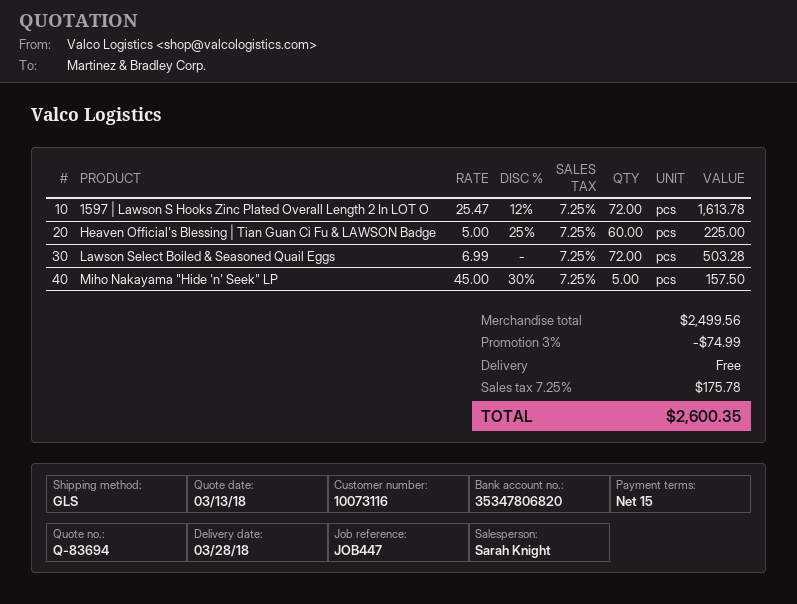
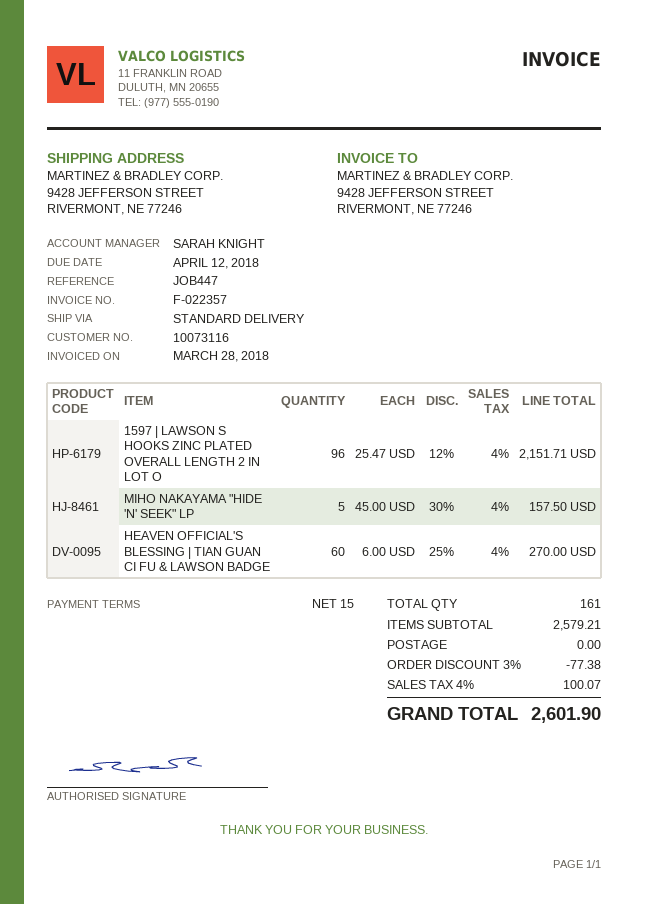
shipping method: GLS -> standard
1597 | Lawson S Hooks Zinc Plated Overall Length 2 In LOT O: 72 x 25.47 - 12% = 1613.78 -> 96 x 25.47 - 12% = 2151.71
Heaven Official's Blessing | Tian Guan Ci Fu & LAWSON Badge: 60 x 5.00 - 25% = 225.00 -> 60 x 6.00 - 25% = 270.00
Lawson Select Boiled & Seasoned Quail Eggs: 72 x 6.99 = 503.28 -> none
subtotal: 2499.56 -> 2579.21
discount: 3% = 74.99 -> 3% = 77.38
tax: 7.25% = 175.78 -> 4% = 100.07
total: 2600.35 -> 2601.90

